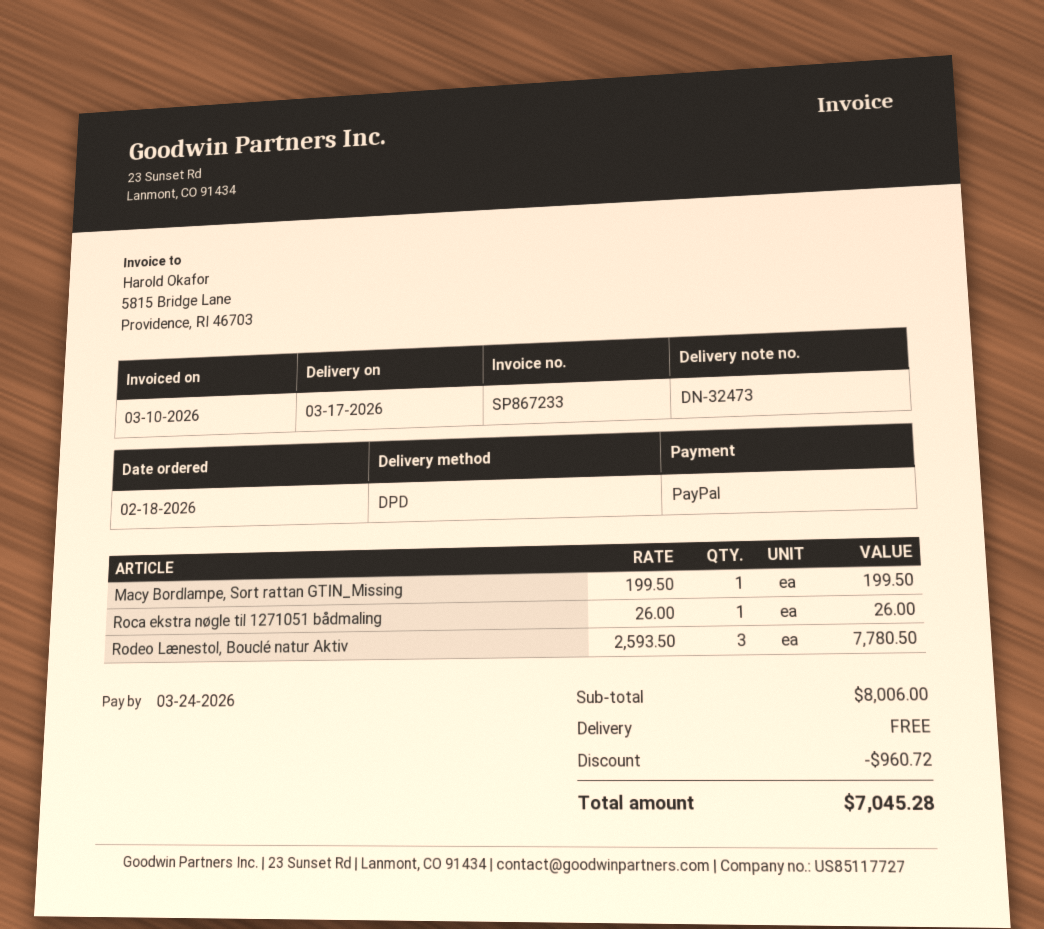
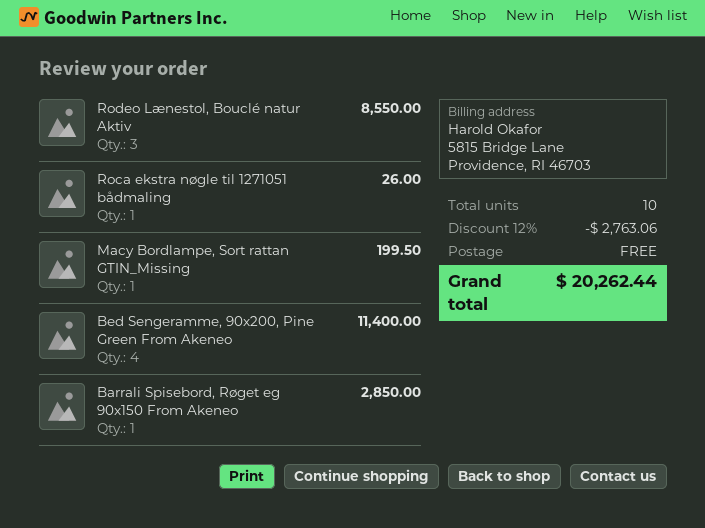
Rodeo Lænestol, Bouclé natur Aktiv: 3 for 7780.50 -> 3 for 8550.00
Bed Sengeramme, 90x200, Pine Green From Akeneo: none -> 4 for 11400.00
Barrali Spisebord, Røget eg 90x150 From Akeneo: none -> 1 for 2850.00
discount: 960.72 -> 2763.06
total: 7045.28 -> 20262.44

